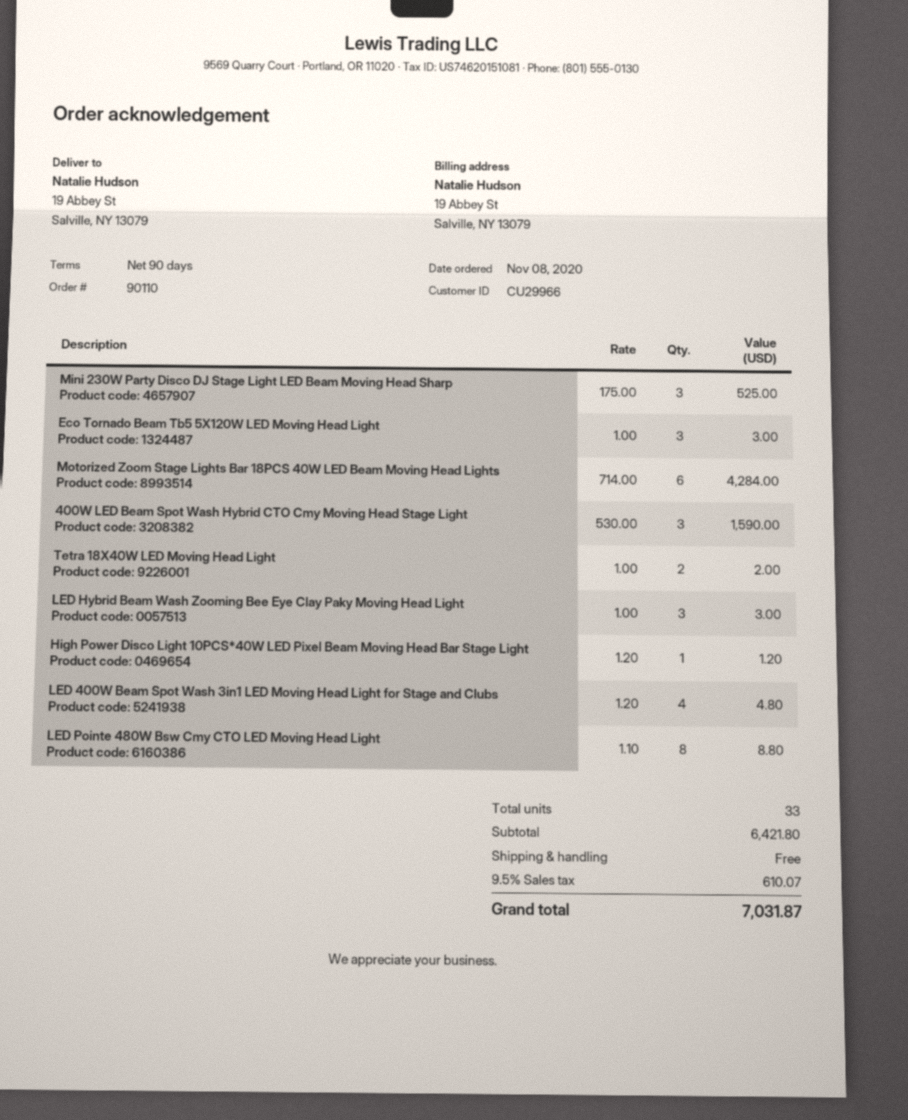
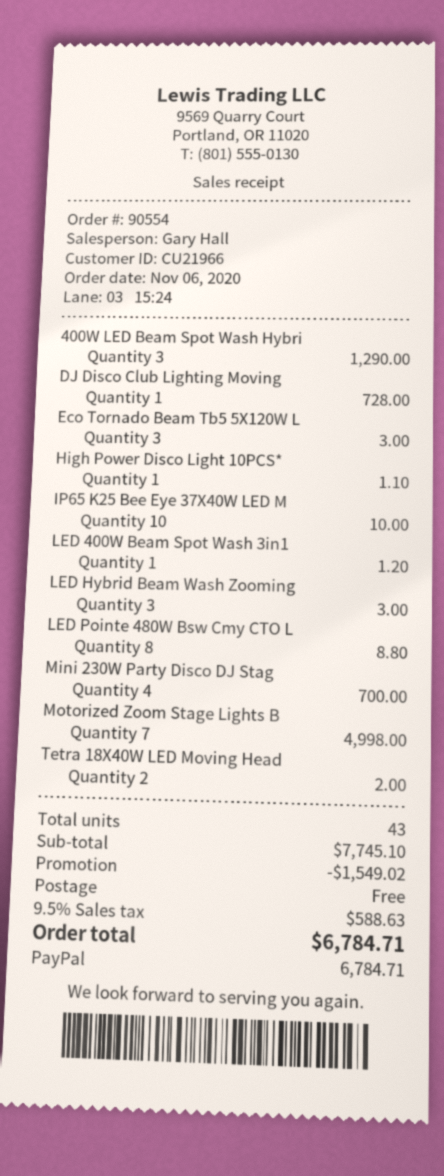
order number: 90110 -> 90554
order date: 2020-11-08 -> 2020-11-06
customer number: CU29966 -> CU21966
Mini 230W Party Disco DJ Stage Light LED Beam Moving Head Sharp: 3 for 525.00 -> 4 for 700.00
Motorized Zoom Stage Lights Bar 18PCS 40W LED Beam Moving Head Lights: 6 for 4284.00 -> 7 for 4998.00
400W LED Beam Spot Wash Hybrid CTO Cmy Moving Head Stage Light: 3 for 1590.00 -> 3 for 1290.00
High Power Disco Light 10PCS*40W LED Pixel Beam Moving Head Bar Stage Light: 1 for 1.20 -> 1 for 1.10
LED 400W Beam Spot Wash 3in1 LED Moving Head Light for Stage and Clubs: 4 for 4.80 -> 1 for 1.20
DJ Disco Club Lighting Moving: none -> 1 for 728.00
IP65 K25 Bee Eye 37X40W LED M: none -> 10 for 10.00
total quantity: 33 -> 43
subtotal: 6421.80 -> 7745.10
discount: none -> 1549.02
tax: 9.5% = 610.07 -> 9.5% = 588.63
total: 7031.87 -> 6784.71

